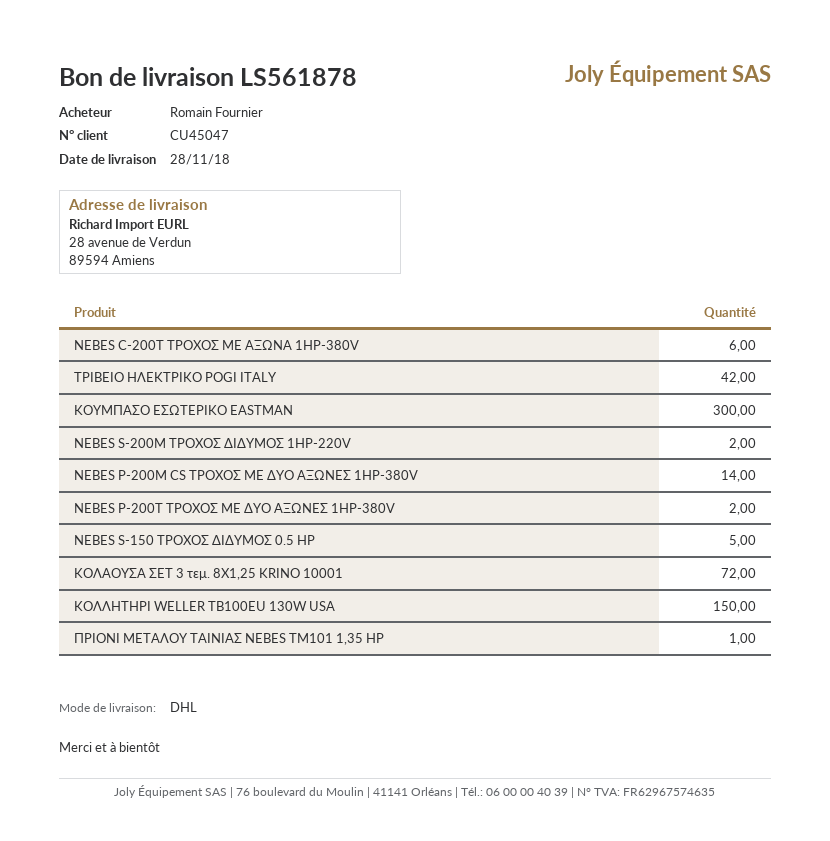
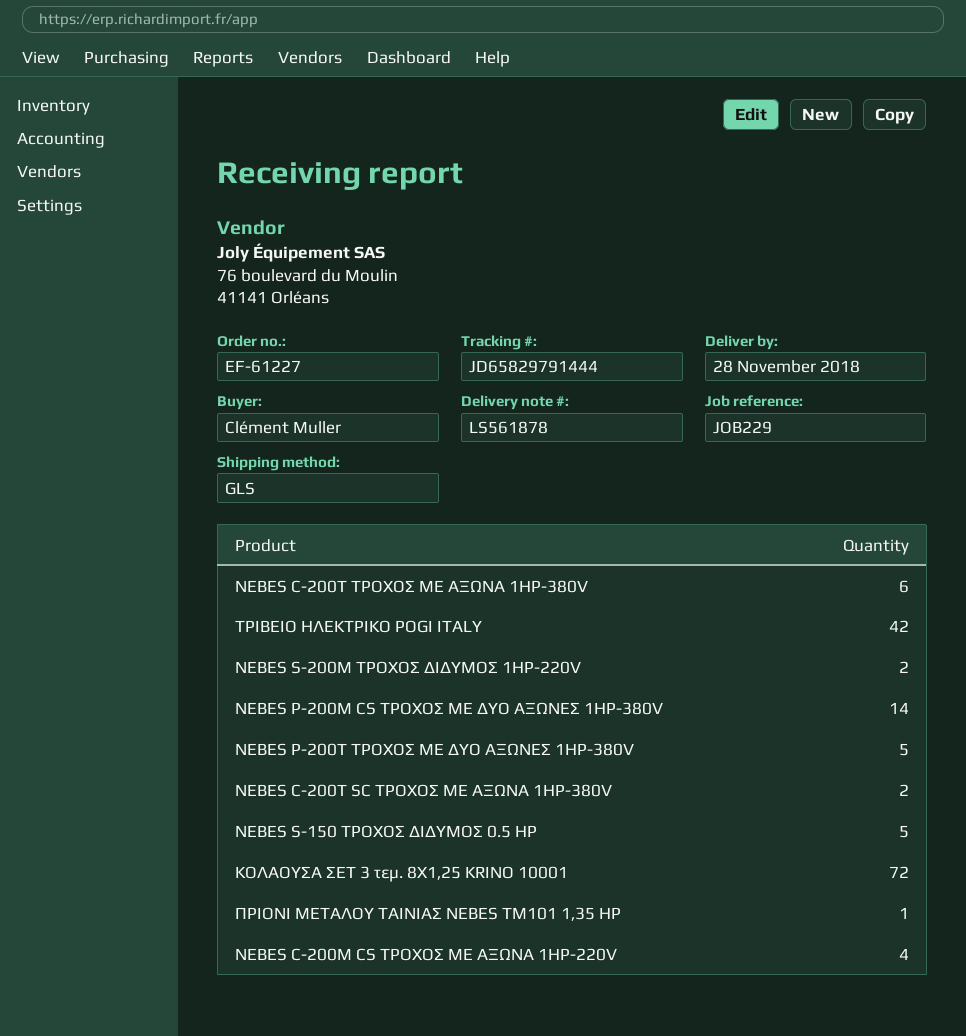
ordered by: Romain Fournier -> Clément Muller
shipping method: DHL -> GLS
ΚΟΥΜΠΑΣΟ ΕΣΩΤΕΡΙΚΟ EASTMAN: 300 -> none
NEBES P-200T ΤΡΟΧΟΣ ΜΕ ΔΥΟ ΑΞΩΝΕΣ 1HP-380V: 2 -> 5
ΚΟΛΛΗΤΗΡΙ WELLER TB100EU 130W USA: 150 -> none
NEBES C-200Τ SC ΤΡΟΧΟΣ ΜΕ ΑΞΩΝΑ 1HP-380V: none -> 2
NEBES C-200M CS ΤΡΟΧΟΣ ΜΕ ΑΞΩΝΑ 1HP-220V: none -> 4

